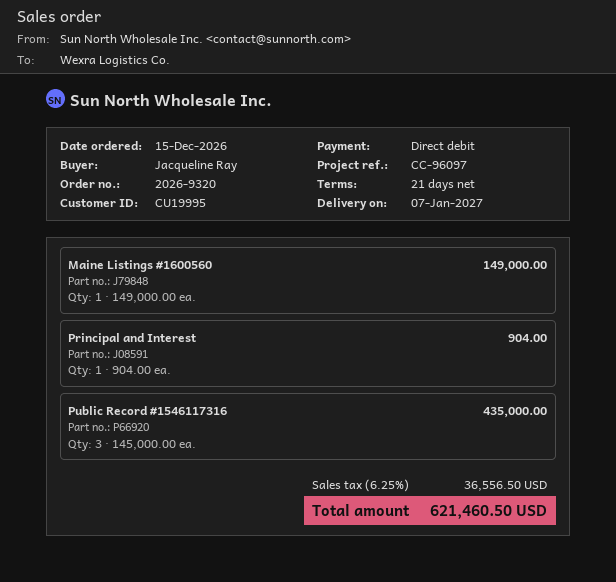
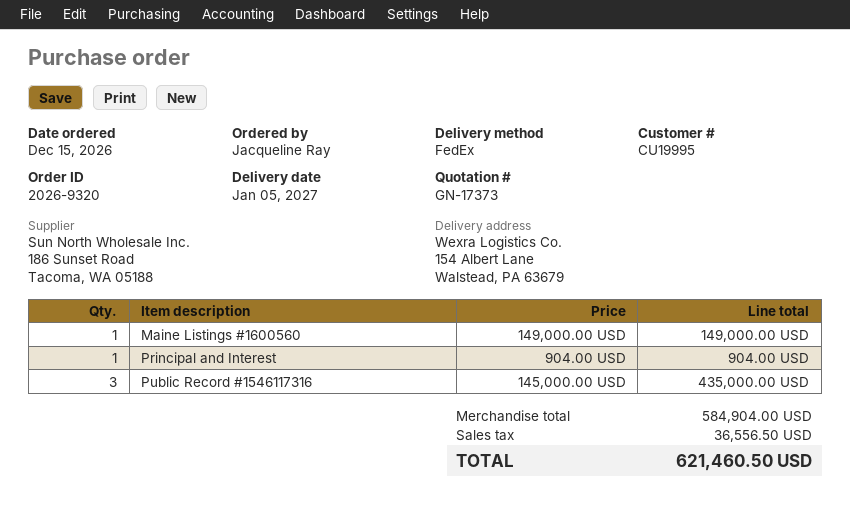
delivery date: 2027-01-07 -> 2027-01-05

